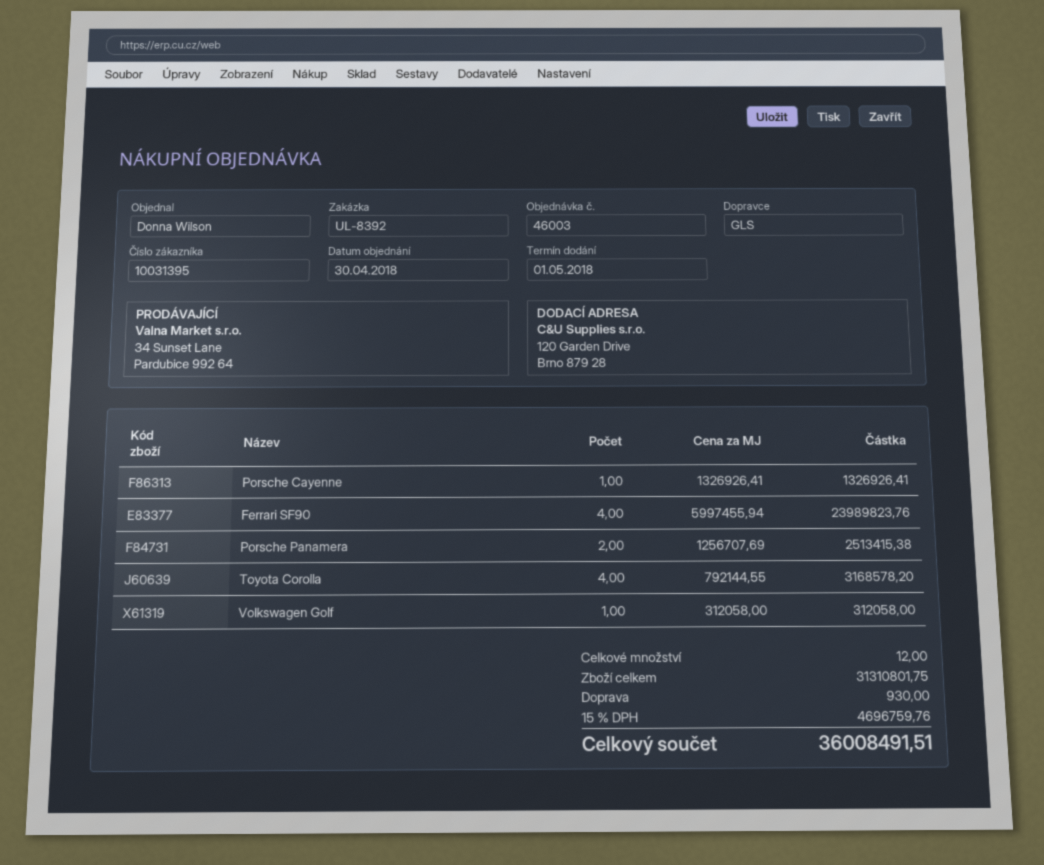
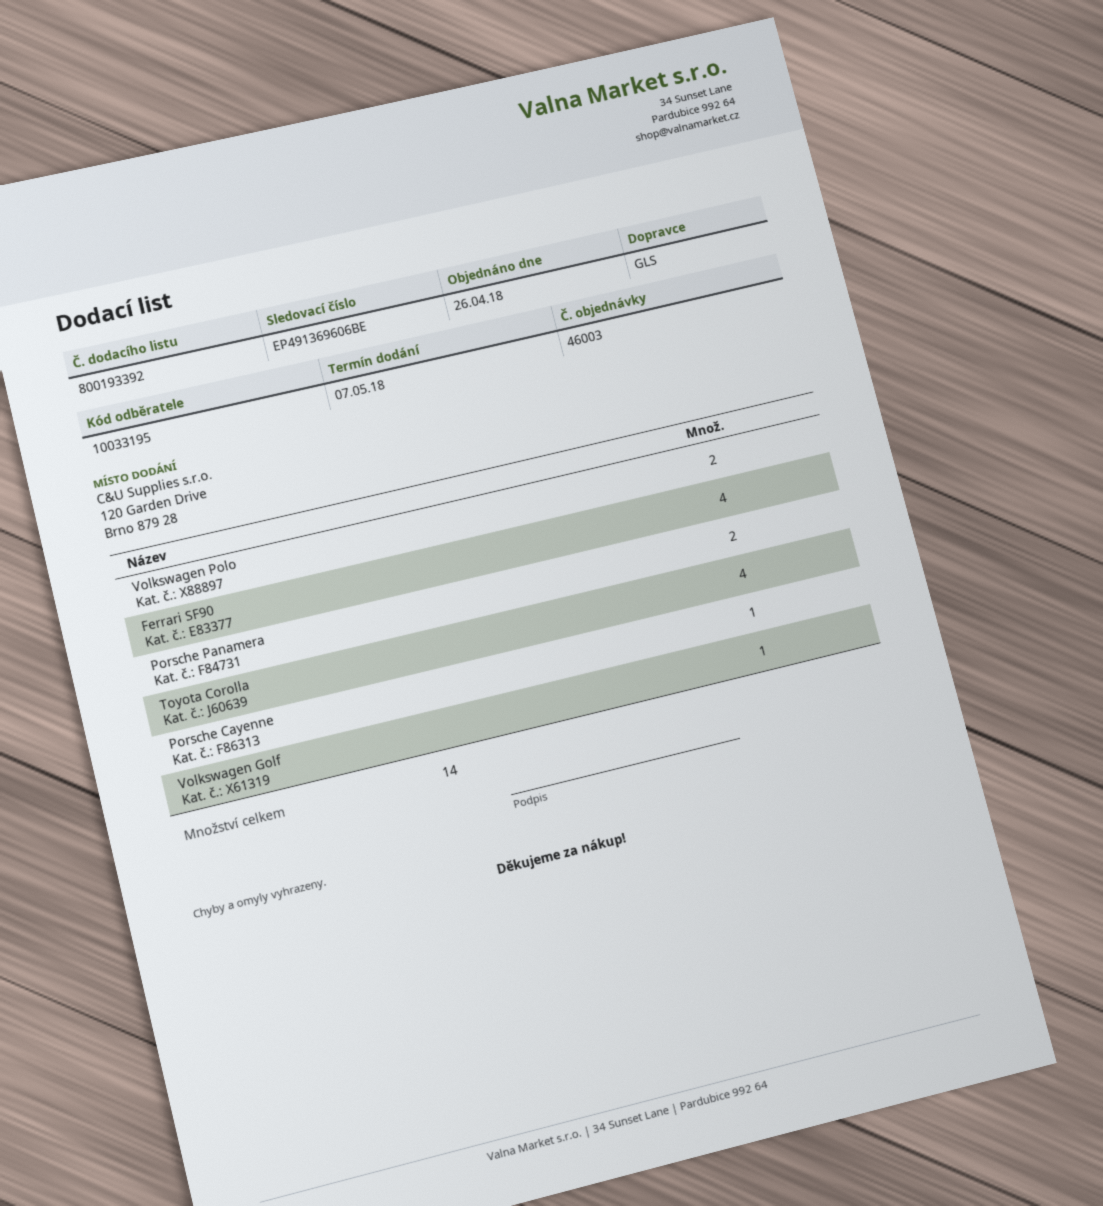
order date: 2018-04-30 -> 2018-04-26
delivery date: 2018-05-01 -> 2018-05-07
customer number: 10031395 -> 10033195
Volkswagen Polo: none -> 2
total quantity: 12 -> 14

